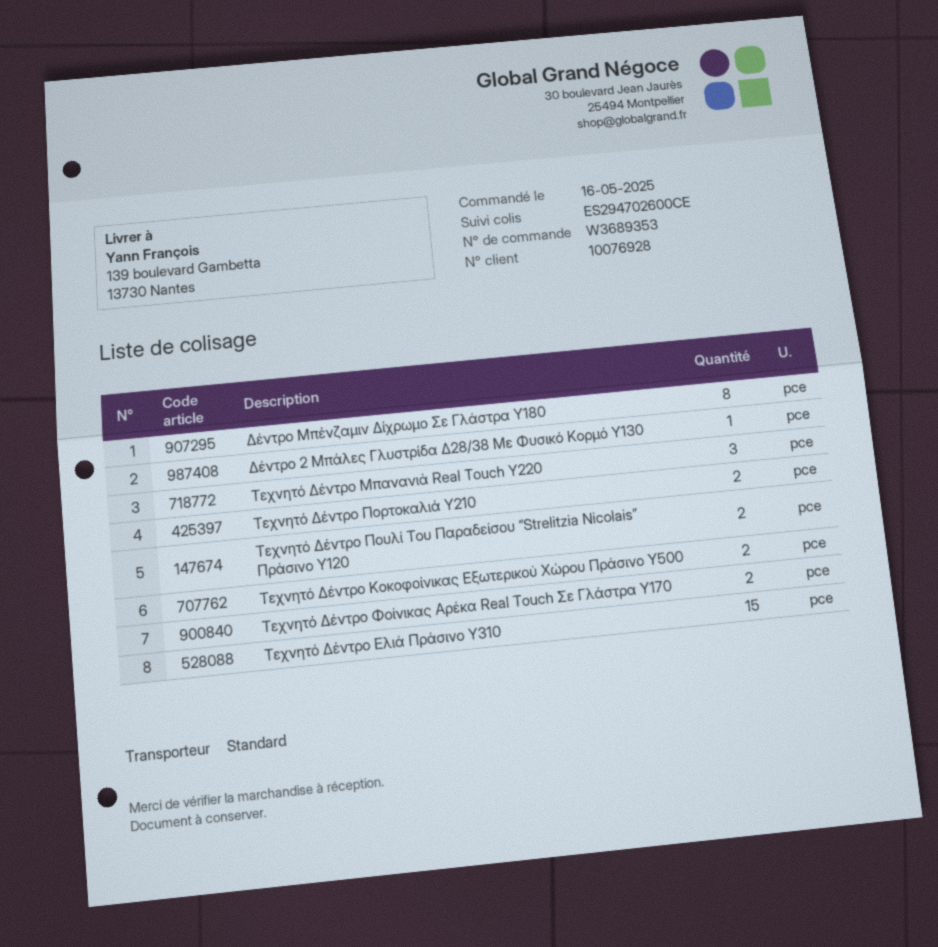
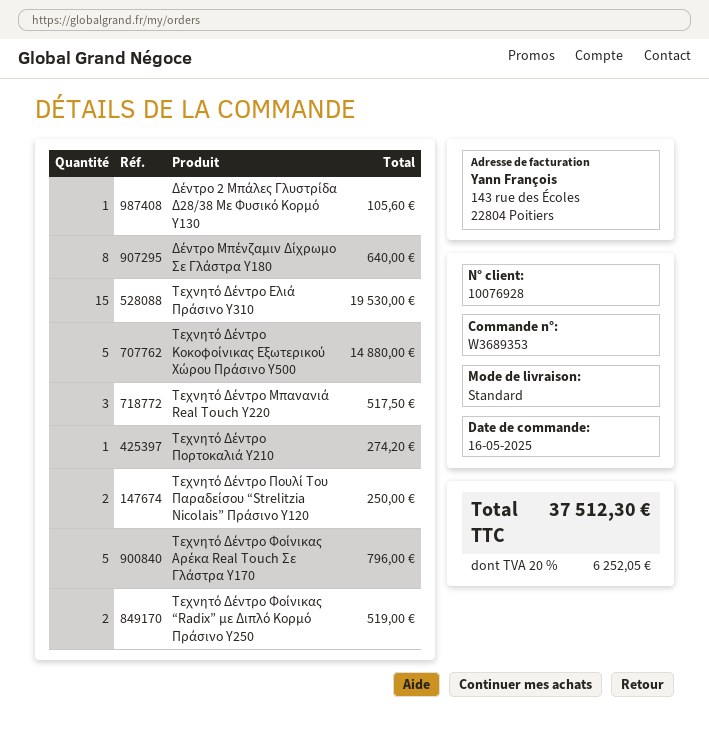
Τεχνητό Δέντρο Πορτοκαλιά Υ210: 2 -> 1
Τεχνητό Δέντρο Κοκοφοίνικας Εξωτερικού Χώρου Πράσινο Υ500: 2 -> 5
Τεχνητό Δέντρο Φοίνικας Αρέκα Real Touch Σε Γλάστρα Υ170: 2 -> 5
Τεχνητό Δέντρο Φοίνικας “Radix” με Διπλό Κορμό Πράσινο Υ250: none -> 2

